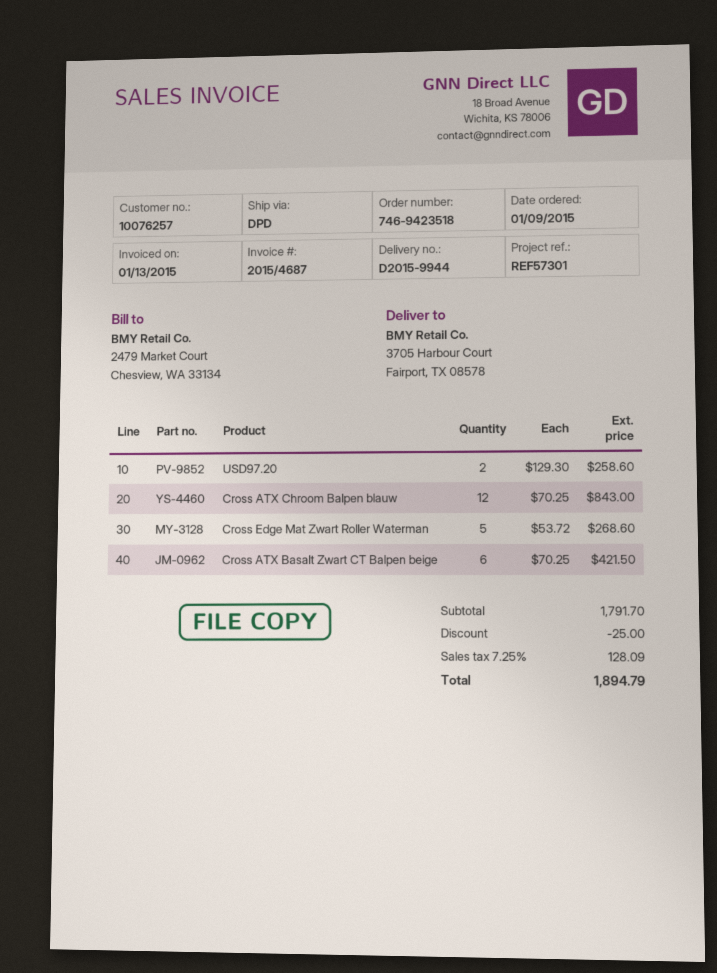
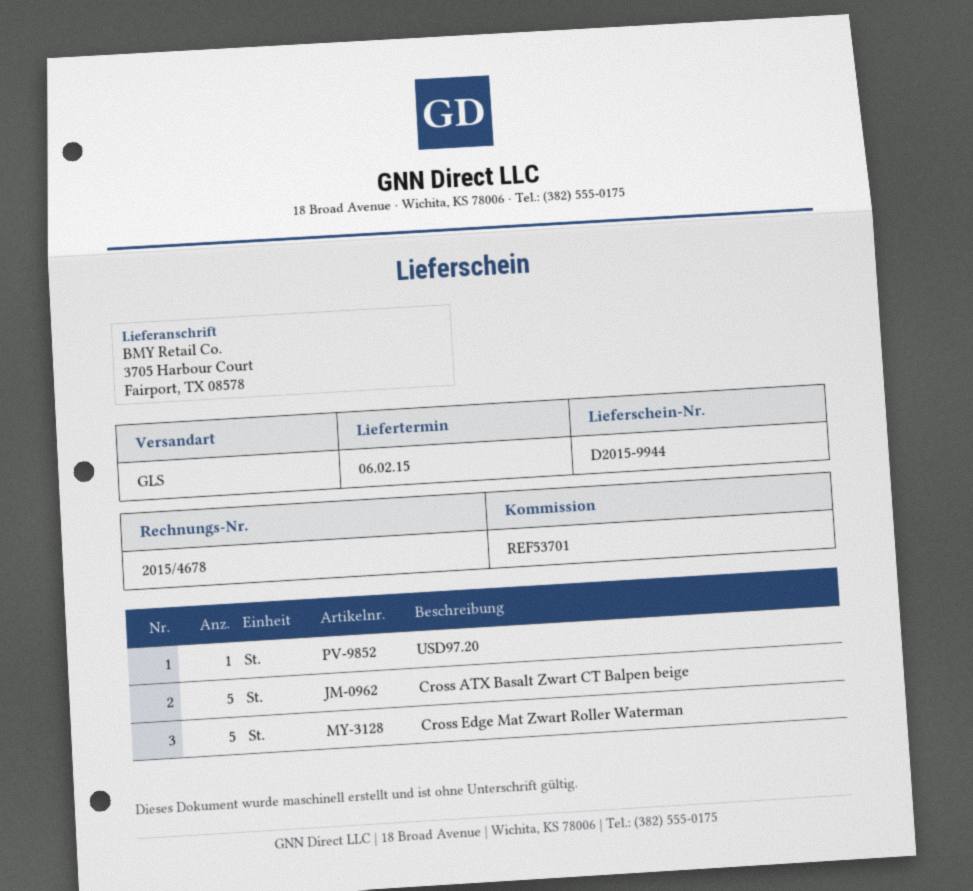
invoice number: 2015/4687 -> 2015/4678
reference: REF57301 -> REF53701
shipping method: DPD -> GLS
USD97.20: 2 -> 1
Cross ATX Chroom Balpen blauw: 12 -> none
Cross ATX Basalt Zwart CT Balpen beige: 6 -> 5

